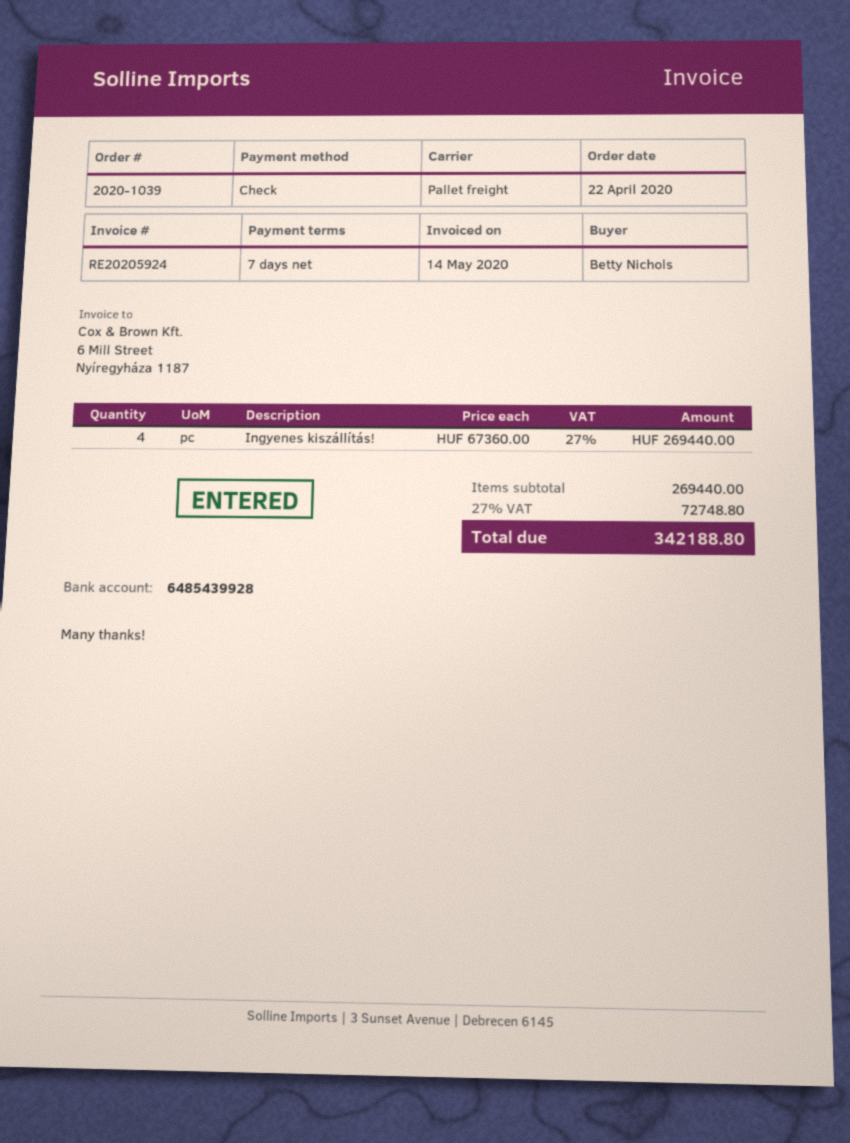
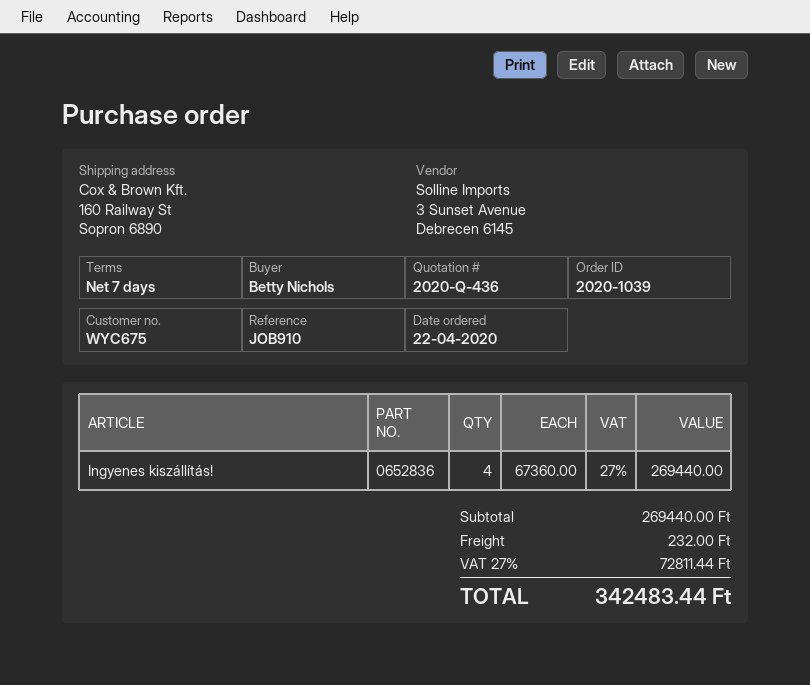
shipping: none -> 232.00
tax: 27% = 72748.80 -> 27% = 72811.44
total: 342188.80 -> 342483.44

